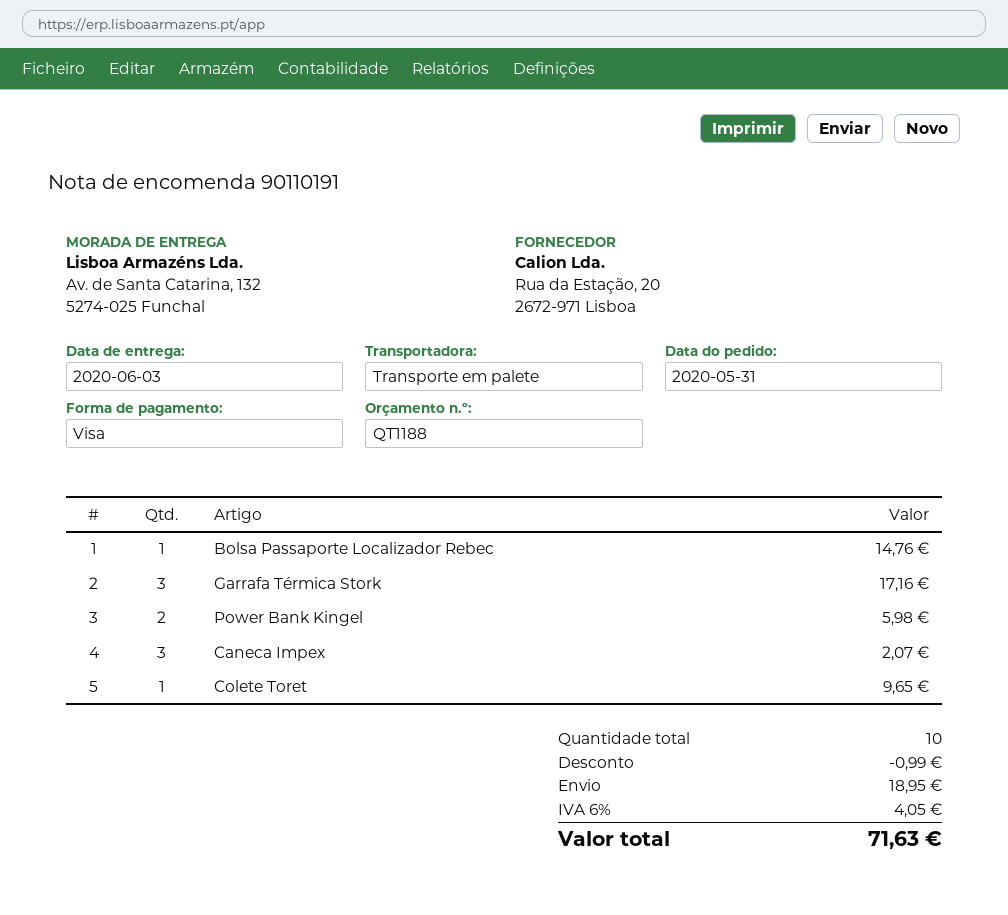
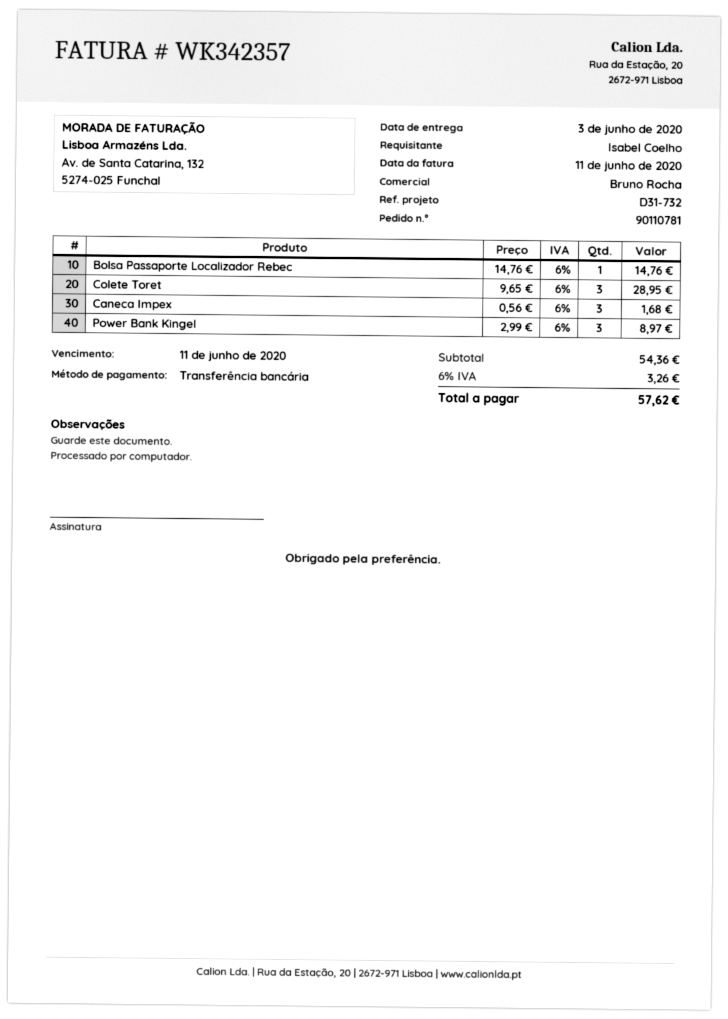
order number: 90110191 -> 90110781
payment method: Visa -> bank transfer
Garrafa Térmica Stork: 3 for 17.16 -> none
Power Bank Kingel: 2 for 5.98 -> 3 for 8.97
Caneca Impex: 3 for 2.07 -> 3 for 1.68
Colete Toret: 1 for 9.65 -> 3 for 28.95
discount: 0.99 -> none
shipping: 18.95 -> none
tax: 6% = 4.05 -> 6% = 3.26
total: 71.63 -> 57.62

